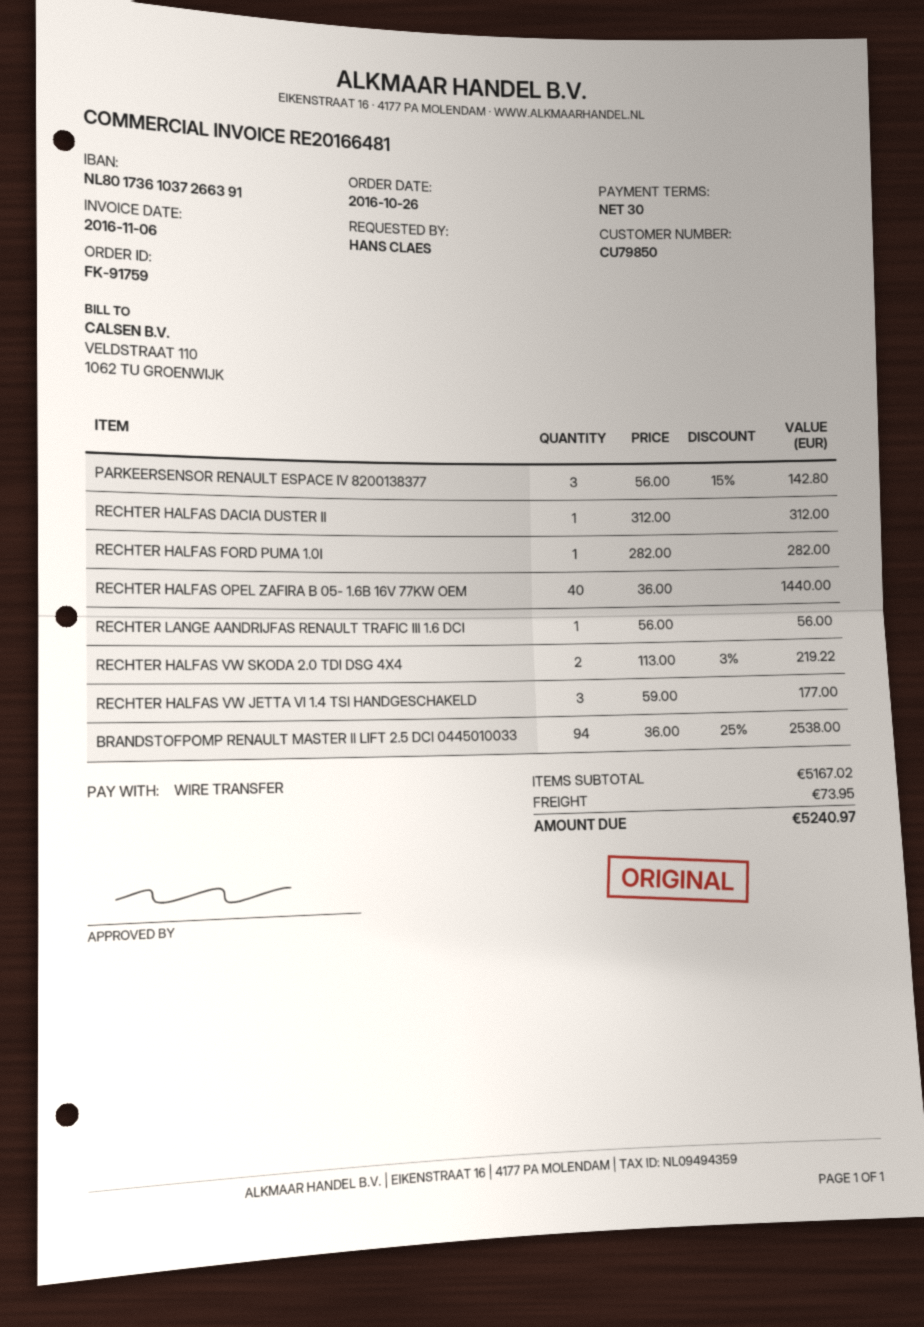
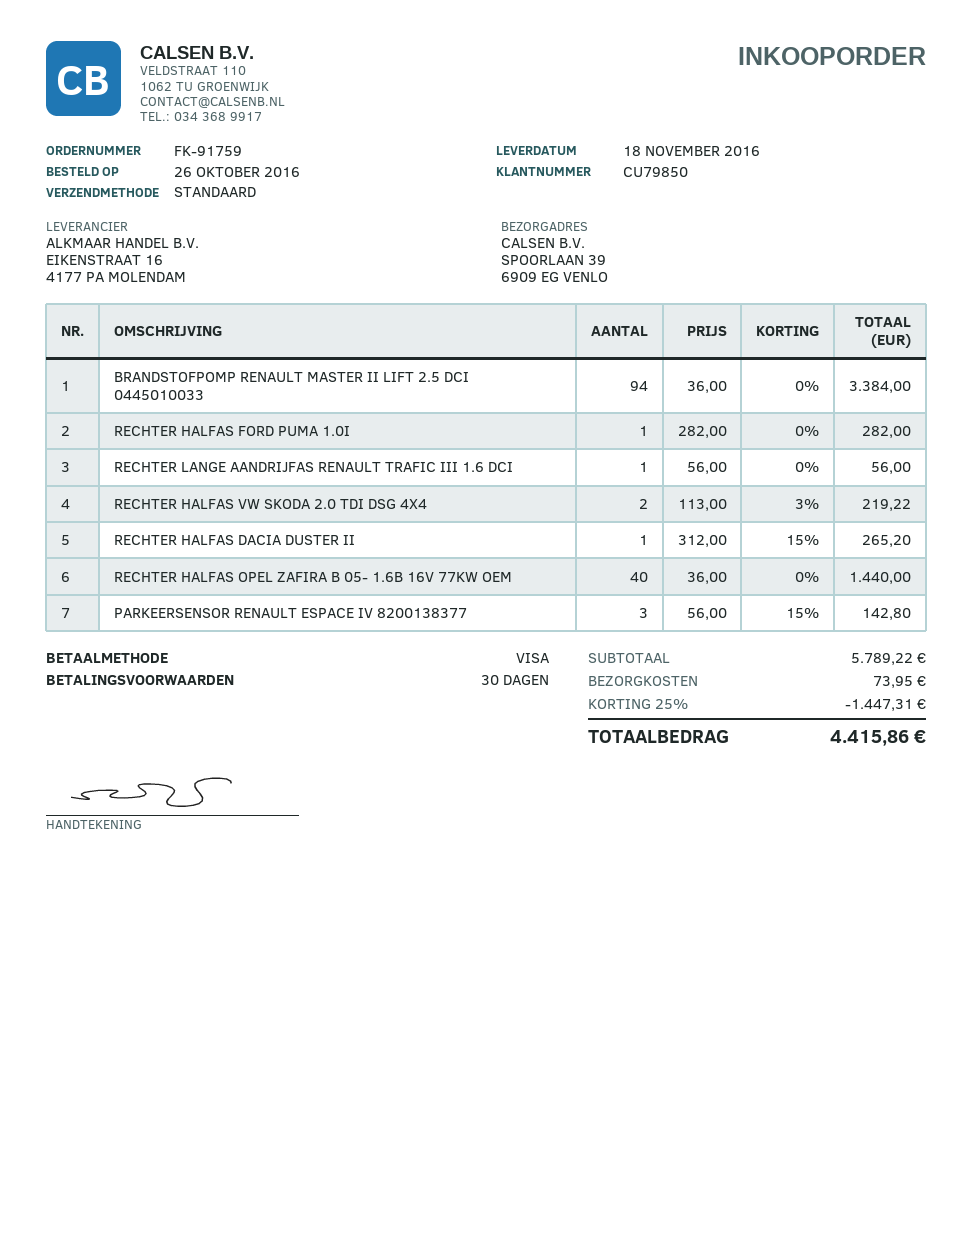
payment method: bank transfer -> Visa
RECHTER HALFAS DACIA DUSTER II: 1 x 312.00 = 312.00 -> 1 x 312.00 - 15% = 265.20
RECHTER HALFAS VW JETTA VI 1.4 TSI HANDGESCHAKELD: 3 x 59.00 = 177.00 -> none
BRANDSTOFPOMP RENAULT MASTER II LIFT 2.5 DCI 0445010033: 94 x 36.00 - 25% = 2538.00 -> 94 x 36.00 = 3384.00
subtotal: 5167.02 -> 5789.22
discount: none -> 25% = 1447.31
total: 5240.97 -> 4415.86

